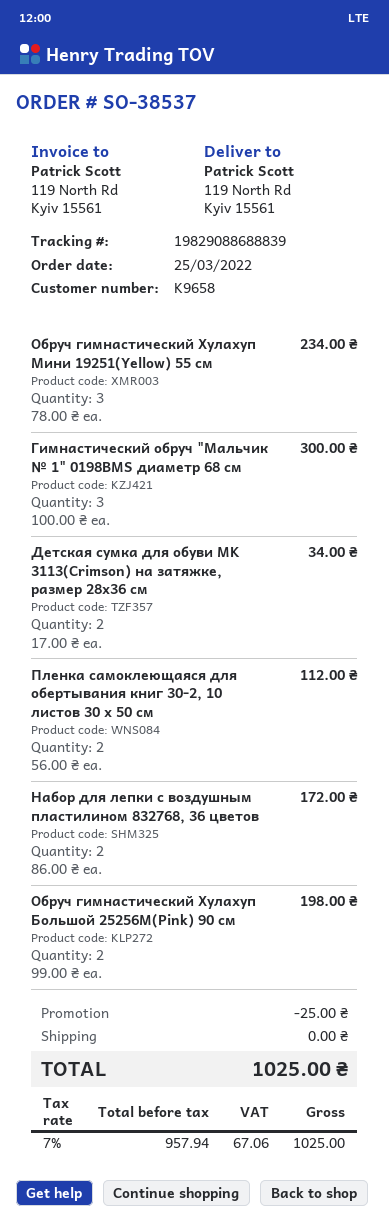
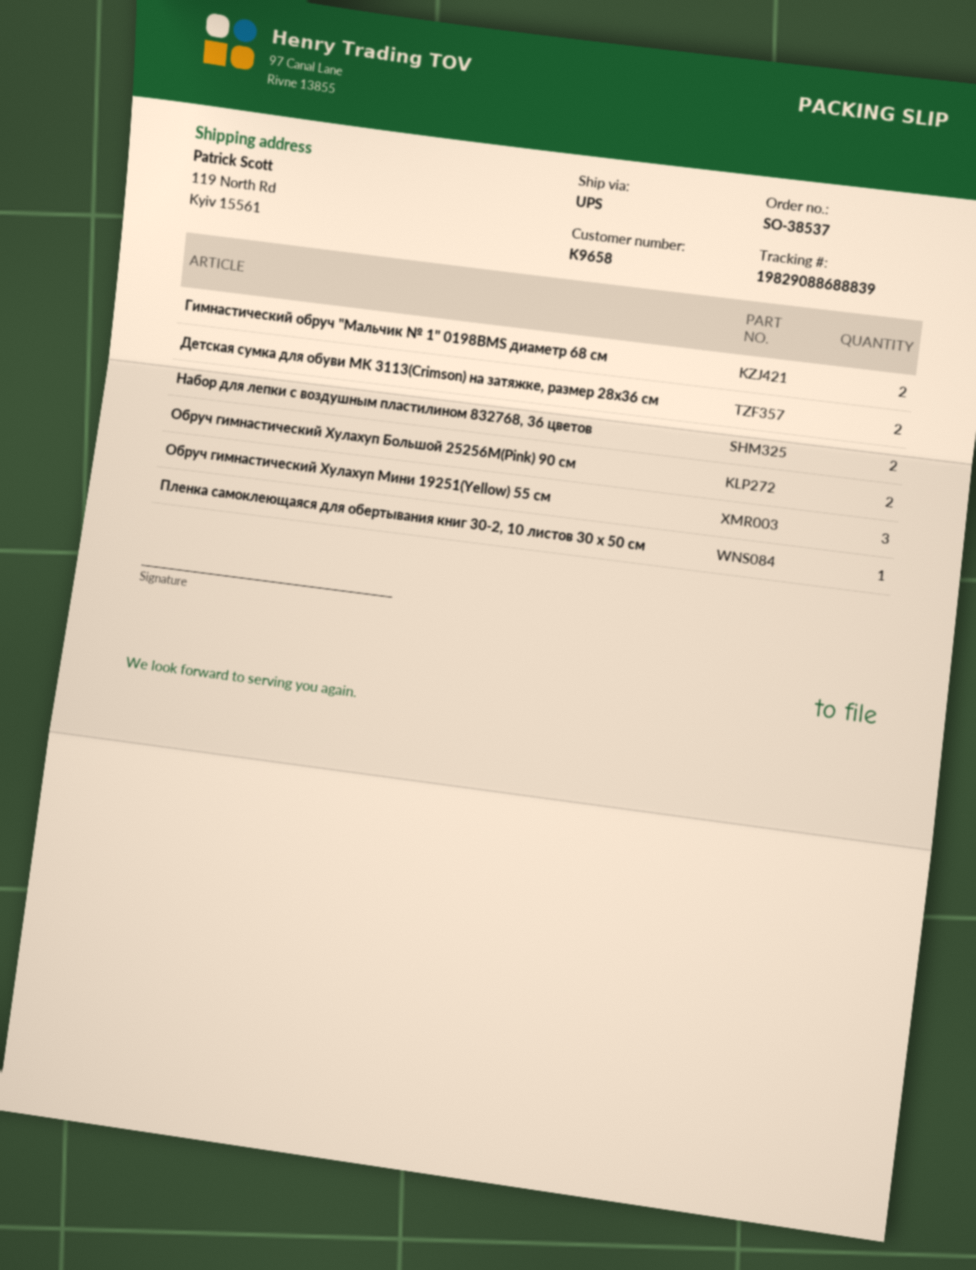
Гимнастический обруч "Мальчик № 1" 0198BMS диаметр 68 см: 3 -> 2
Пленка самоклеющаяся для обертывания книг 30-2, 10 листов 30 х 50 см: 2 -> 1

